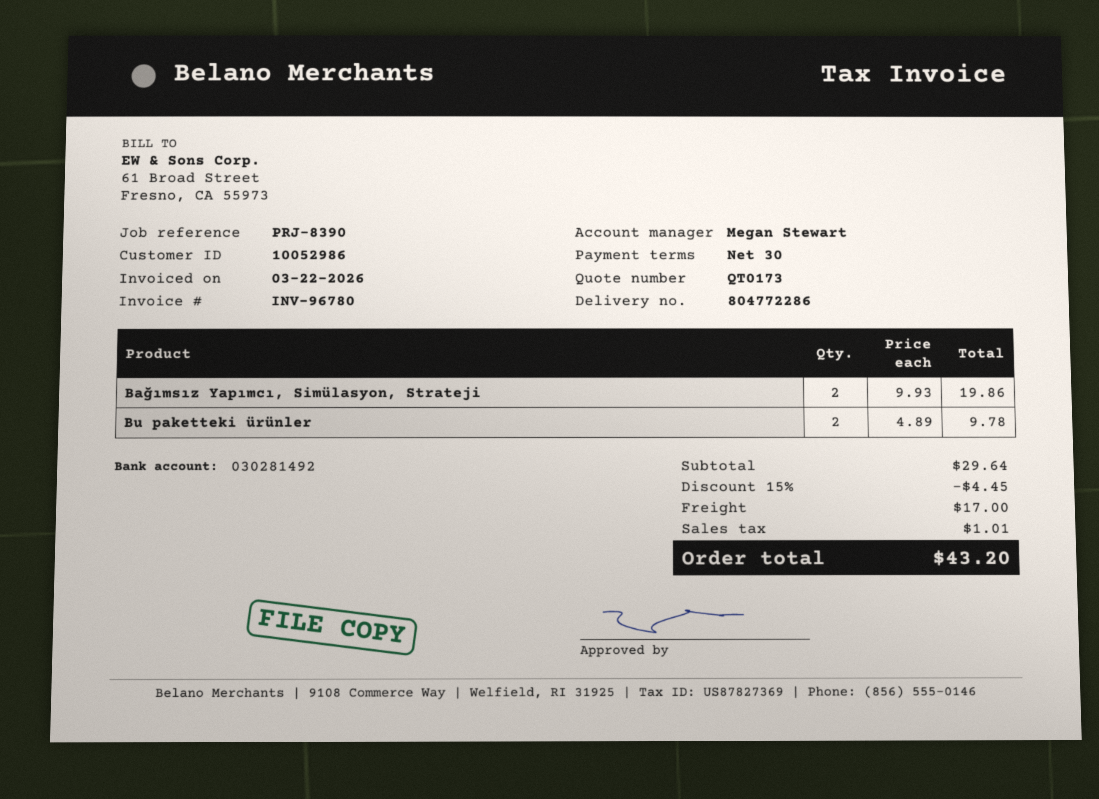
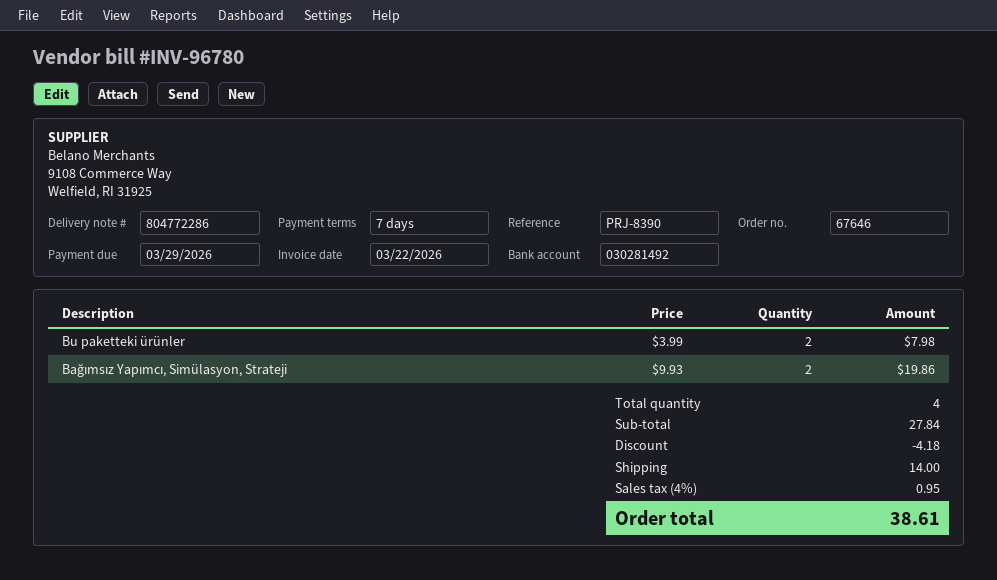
payment terms: 30 days -> 7 days
Bu paketteki ürünler: 2 x 4.89 = 9.78 -> 2 x 3.99 = 7.98
subtotal: 29.64 -> 27.84
discount: 4.45 -> 4.18
shipping: 17.00 -> 14.00
tax: 1.01 -> 0.95
total: 43.20 -> 38.61

